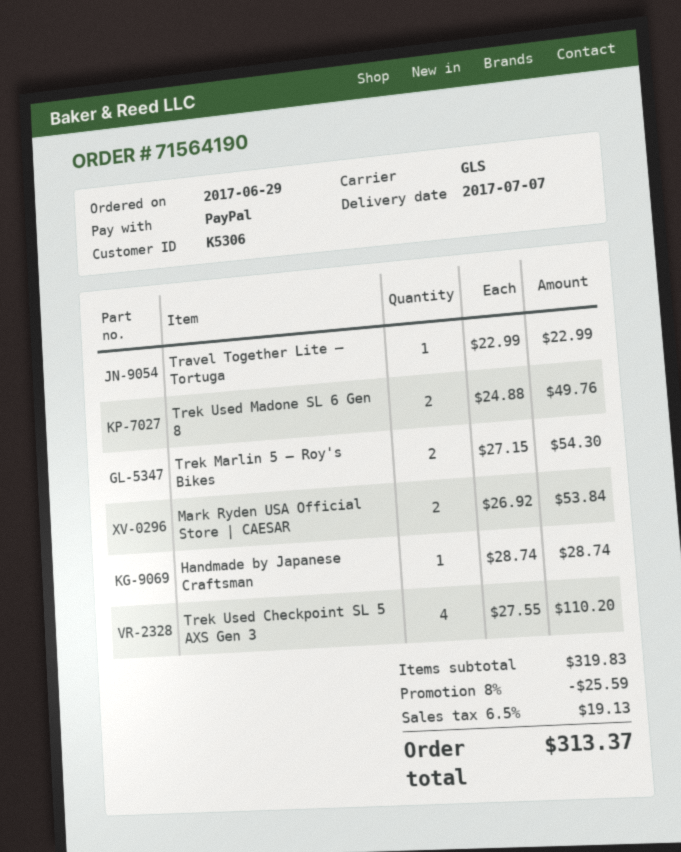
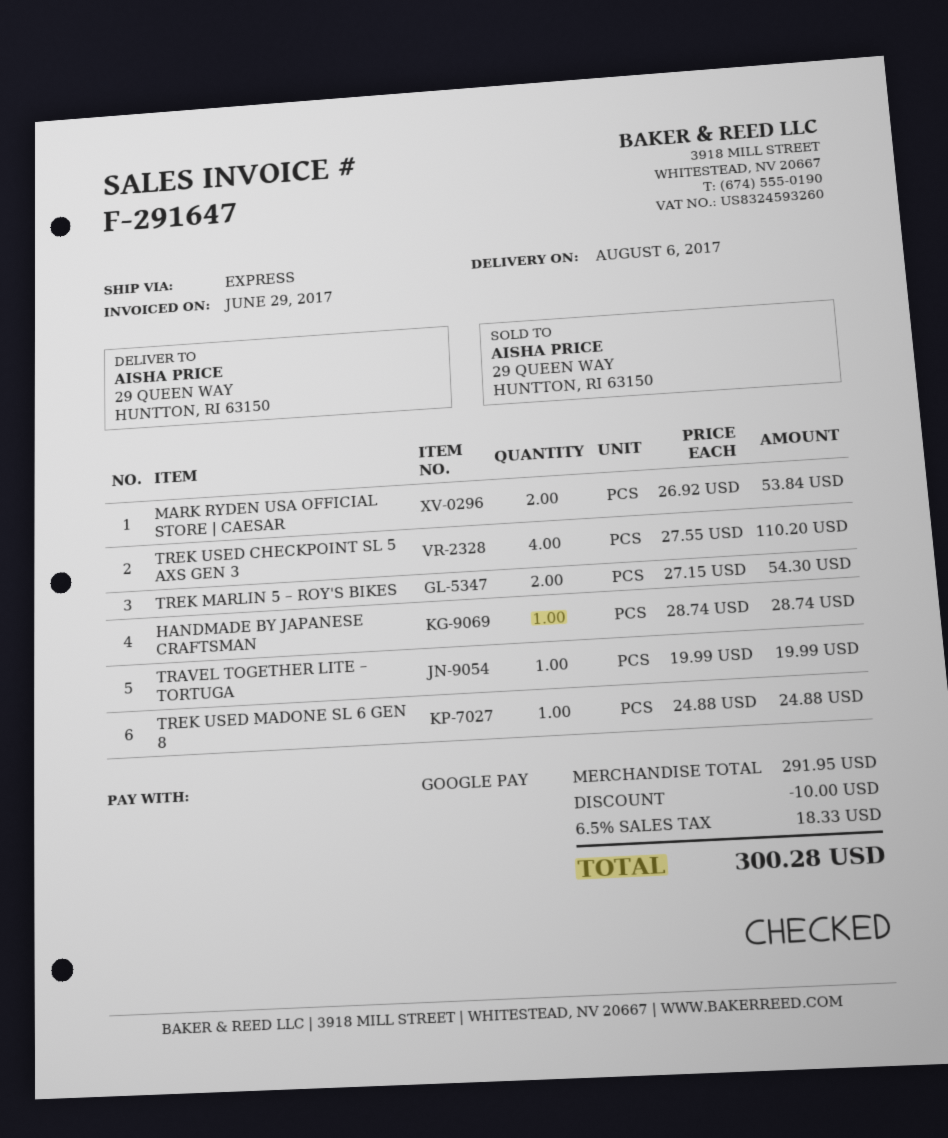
delivery date: 2017-07-07 -> 2017-08-06
payment method: PayPal -> Google Pay
shipping method: GLS -> express
Travel Together Lite – Tortuga: 1 x 22.99 = 22.99 -> 1 x 19.99 = 19.99
Trek Used Madone SL 6 Gen 8: 2 x 24.88 = 49.76 -> 1 x 24.88 = 24.88
subtotal: 319.83 -> 291.95
discount: 25.59 -> 10.00
tax: 6.5% = 19.13 -> 6.5% = 18.33
total: 313.37 -> 300.28

